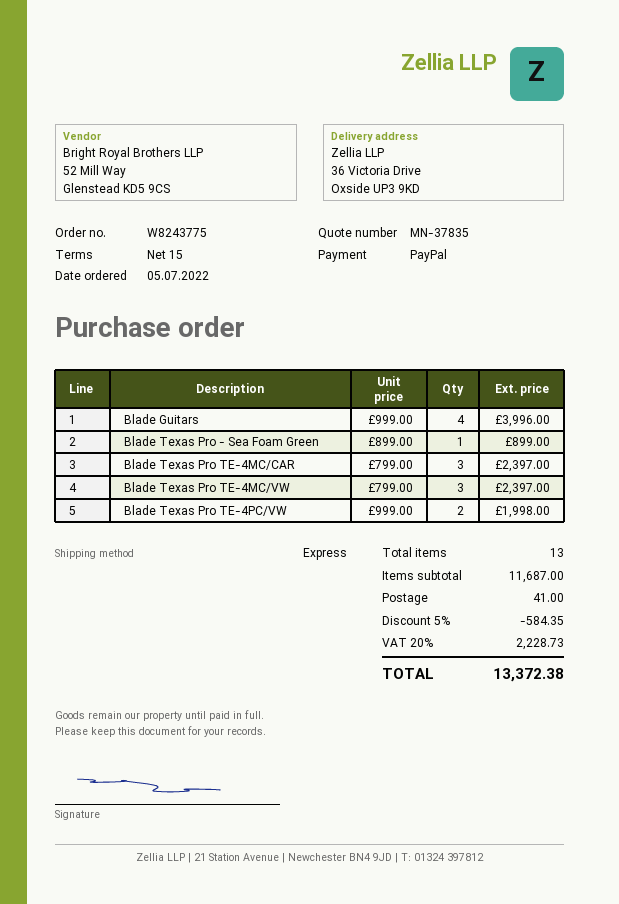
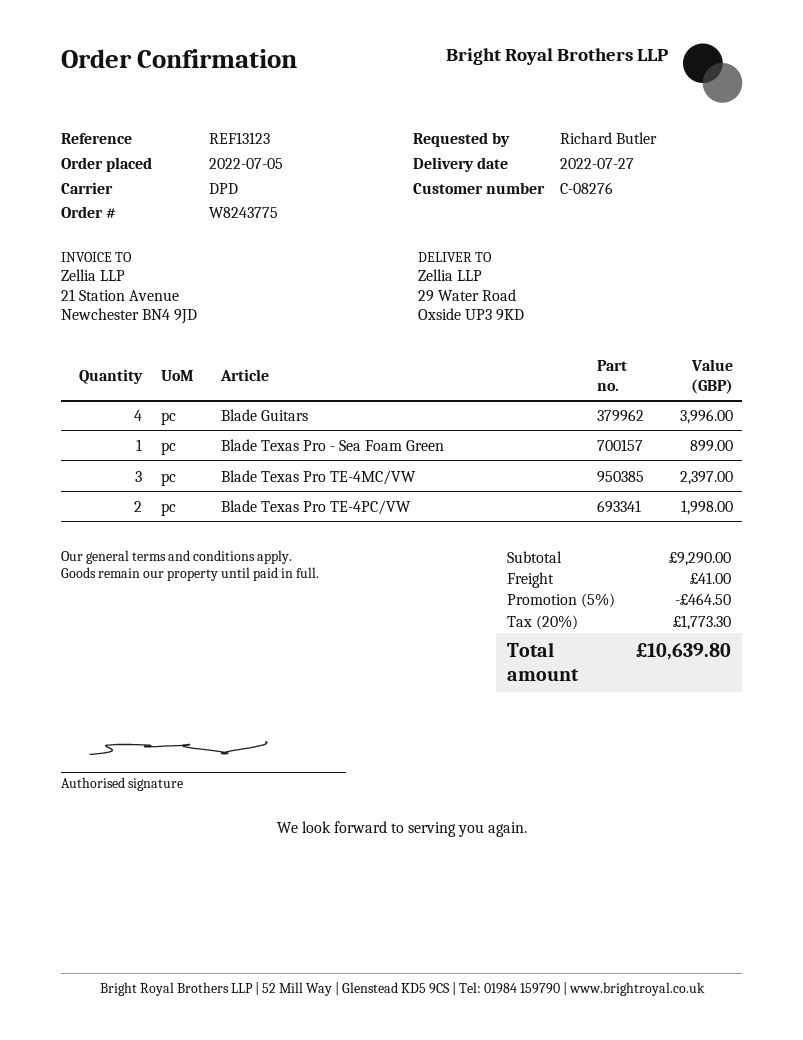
shipping method: express -> DPD
ship to: 36 Victoria Drive, Oxside UP3 9KD -> 29 Water Road, Oxside UP3 9KD
Blade Texas Pro TE-4MC/CAR: 3 for 2397.00 -> none
subtotal: 11687.00 -> 9290.00
discount: 5% = 584.35 -> 5% = 464.50
tax: 20% = 2228.73 -> 20% = 1773.30
total: 13372.38 -> 10639.80

